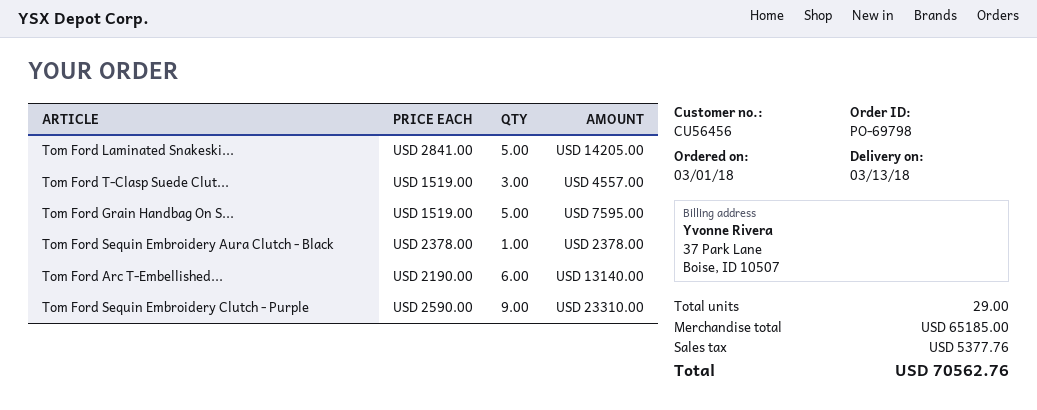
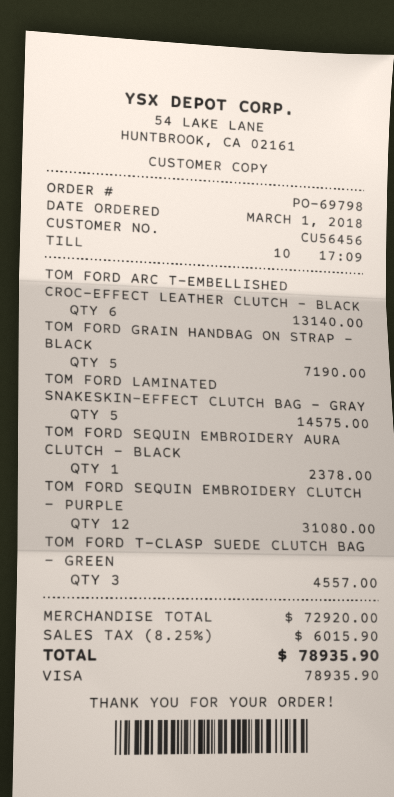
Tom Ford Laminated Snakeski...: 5 for 14205.00 -> 5 for 14575.00
Tom Ford Grain Handbag On S...: 5 for 7595.00 -> 5 for 7190.00
Tom Ford Sequin Embroidery Clutch - Purple: 9 for 23310.00 -> 12 for 31080.00
subtotal: 65185.00 -> 72920.00
tax: 5377.76 -> 6015.90
total: 70562.76 -> 78935.90

